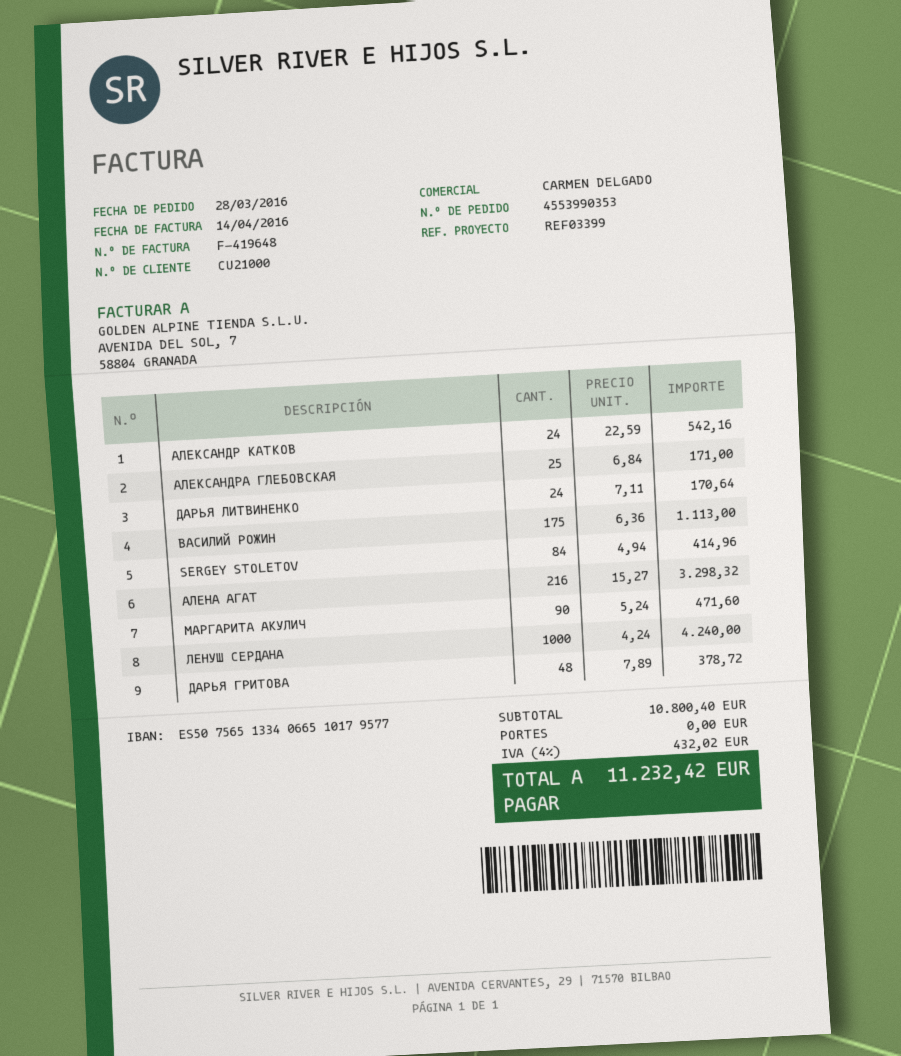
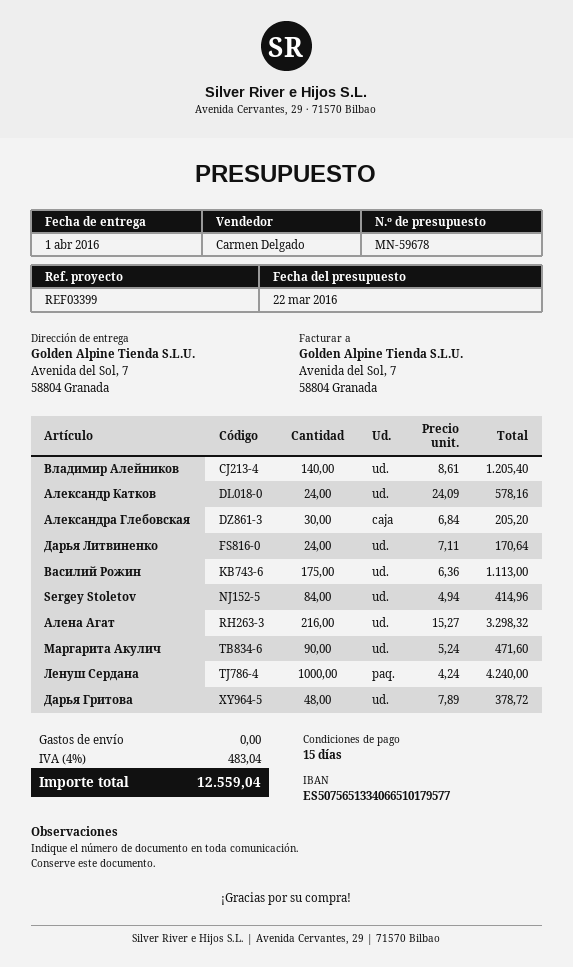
АЛЕКСАНДР КАТКОВ: 24 x 22.59 = 542.16 -> 24 x 24.09 = 578.16
АЛЕКСАНДРА ГЛЕБОВСКАЯ: 25 x 6.84 = 171.00 -> 30 x 6.84 = 205.20
Владимир Алейников: none -> 140 x 8.61 = 1205.40
tax: 4% = 432.02 -> 4% = 483.04
total: 11232.42 -> 12559.04

